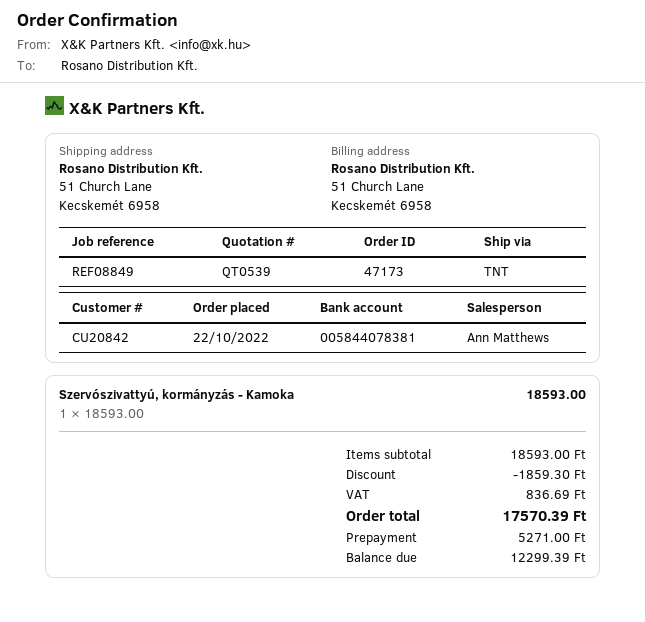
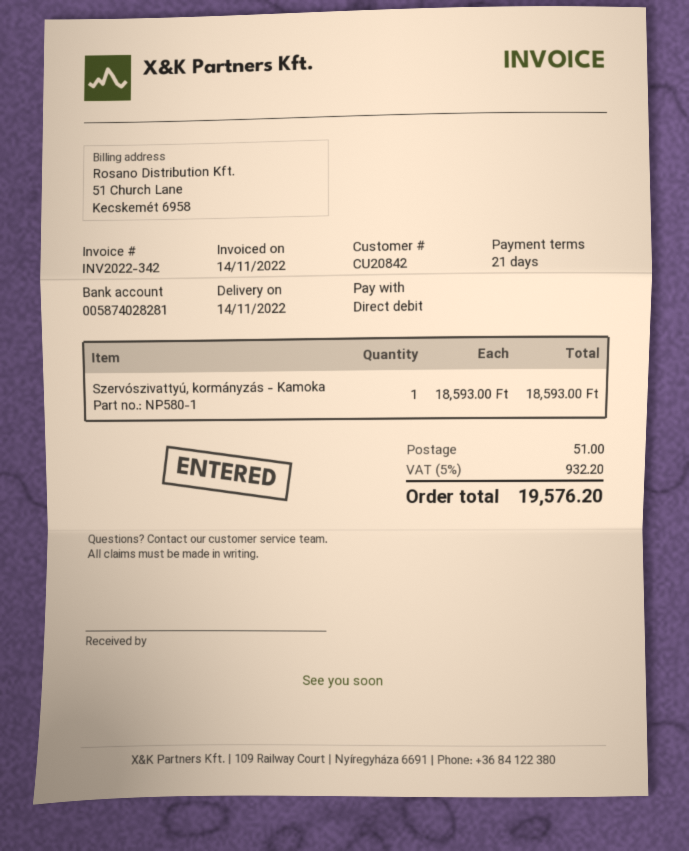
bank account: 005844078381 -> 005874028281
discount: 1859.30 -> none
shipping: none -> 51.00
tax: 836.69 -> 932.20
total: 17570.39 -> 19576.20

